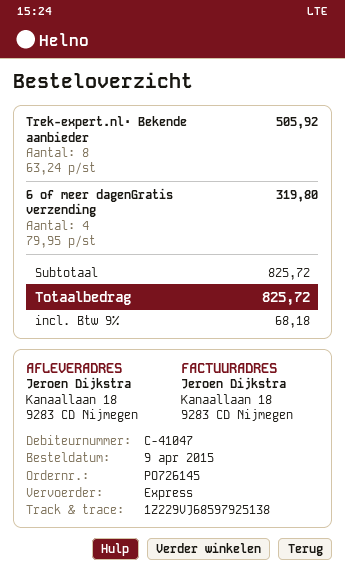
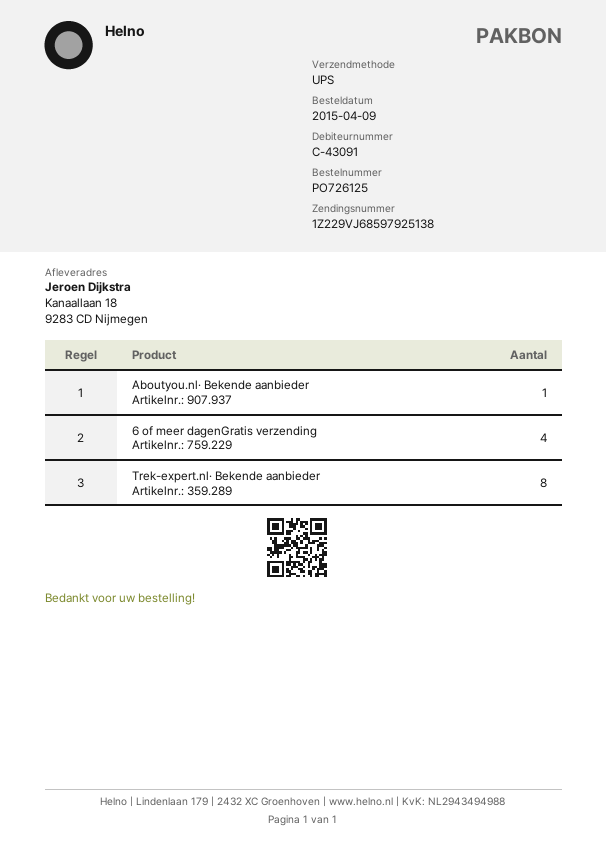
order number: PO726145 -> PO726125
customer number: C-41047 -> C-43091
shipping method: express -> UPS
Aboutyou.nl· Bekende aanbieder: none -> 1

